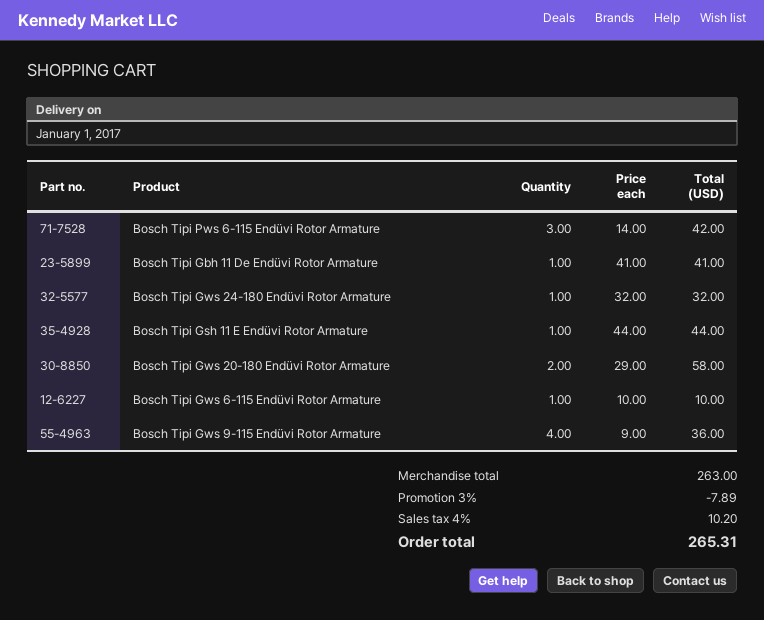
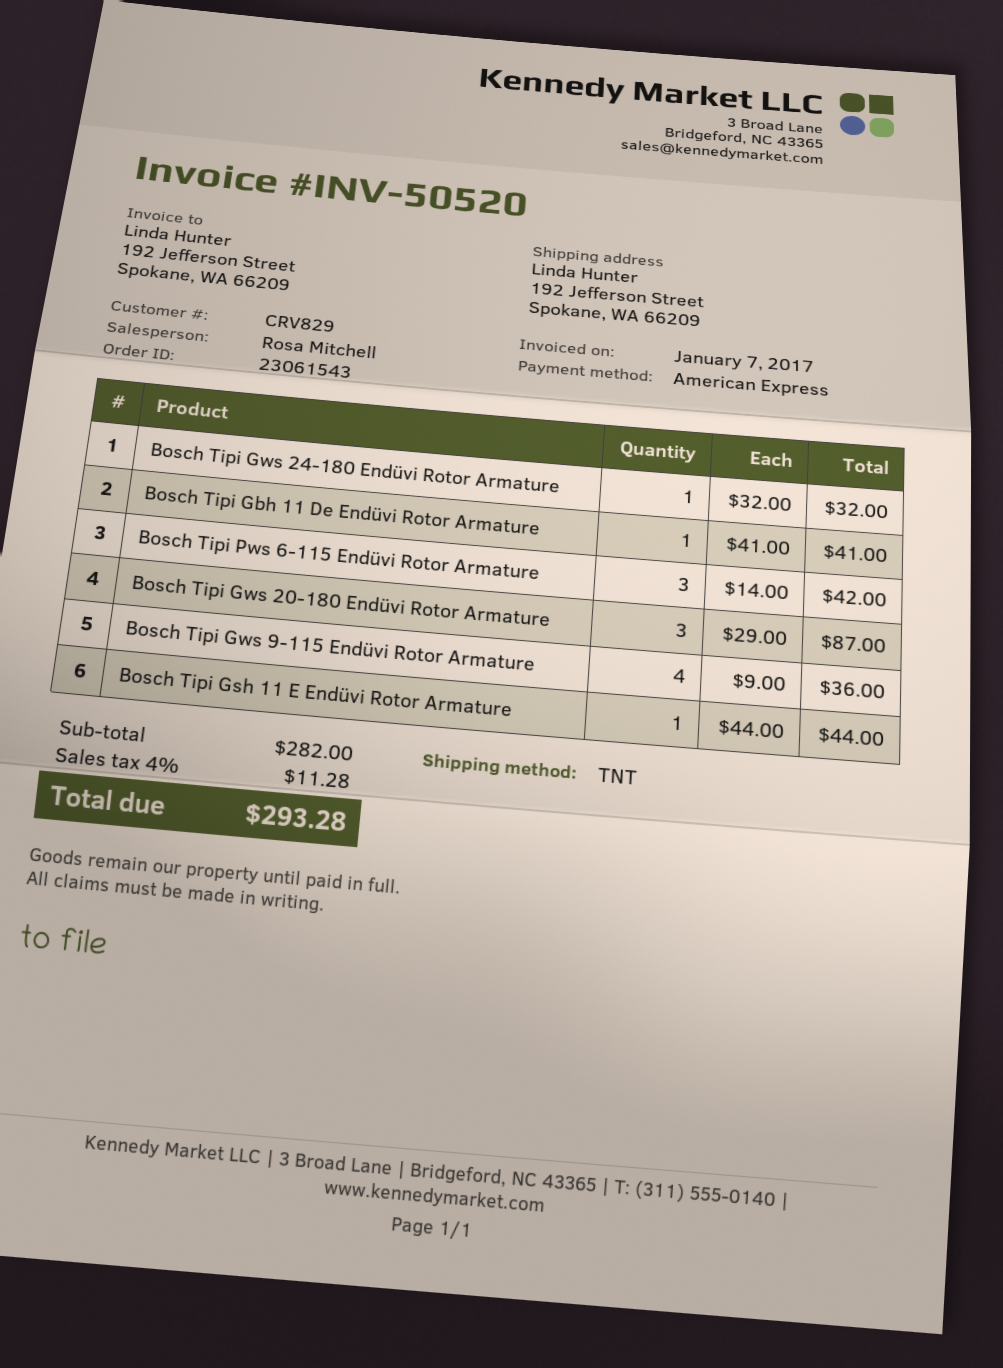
Bosch Tipi Gws 20-180 Endüvi Rotor Armature: 2 x 29.00 = 58.00 -> 3 x 29.00 = 87.00
Bosch Tipi Gws 6-115 Endüvi Rotor Armature: 1 x 10.00 = 10.00 -> none
subtotal: 263.00 -> 282.00
discount: 3% = 7.89 -> none
tax: 4% = 10.20 -> 4% = 11.28
total: 265.31 -> 293.28

